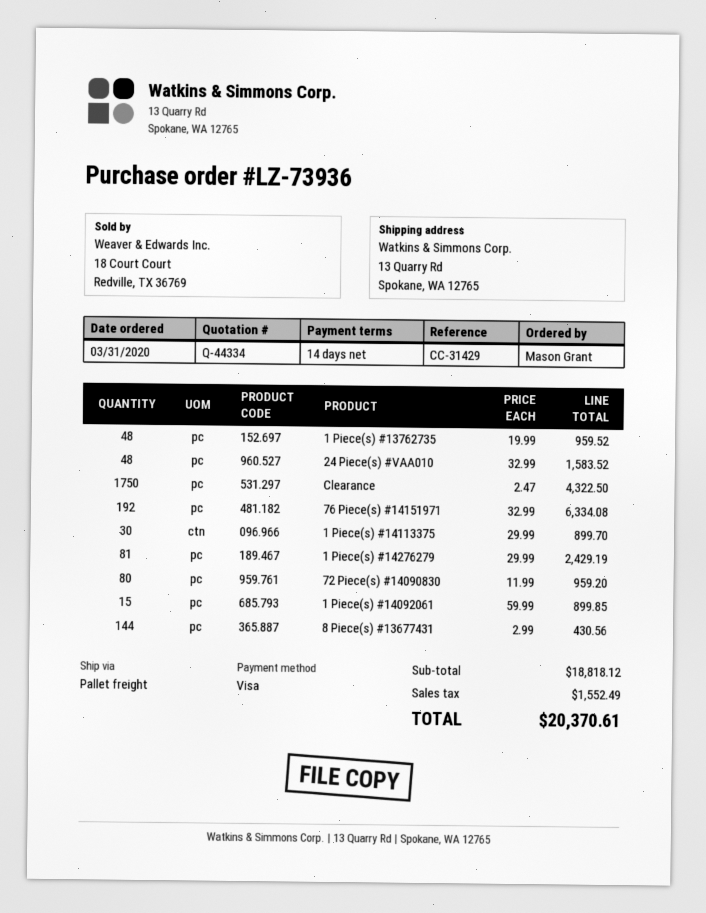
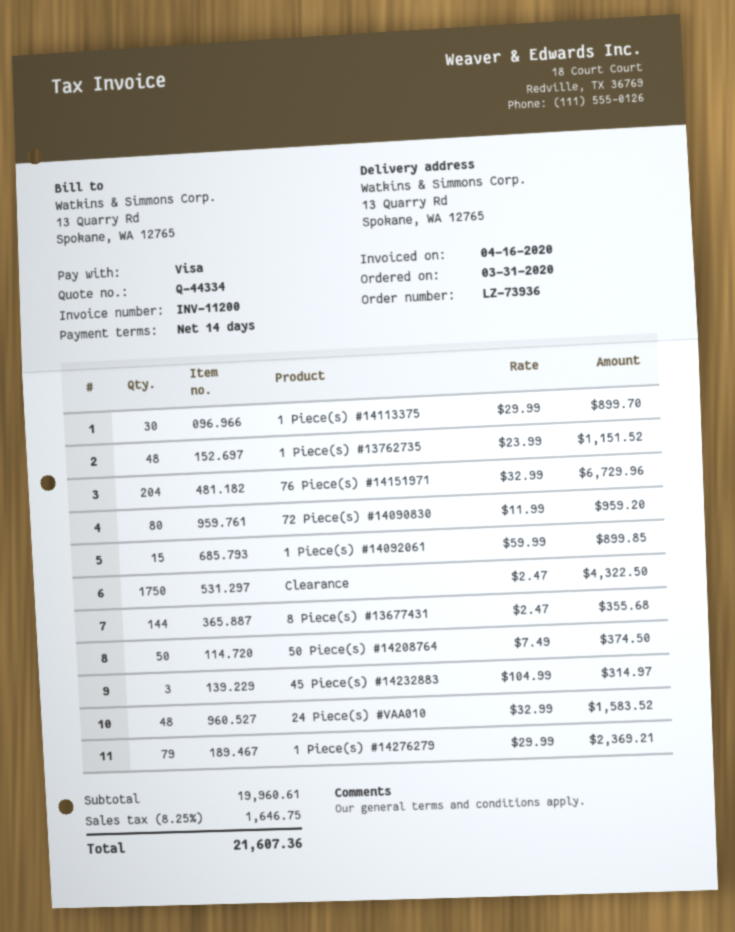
1 Piece(s) #13762735: 48 x 19.99 = 959.52 -> 48 x 23.99 = 1151.52
76 Piece(s) #14151971: 192 x 32.99 = 6334.08 -> 204 x 32.99 = 6729.96
1 Piece(s) #14276279: 81 x 29.99 = 2429.19 -> 79 x 29.99 = 2369.21
8 Piece(s) #13677431: 144 x 2.99 = 430.56 -> 144 x 2.47 = 355.68
50 Piece(s) #14208764: none -> 50 x 7.49 = 374.50
45 Piece(s) #14232883: none -> 3 x 104.99 = 314.97
subtotal: 18818.12 -> 19960.61
tax: 1552.49 -> 1646.75
total: 20370.61 -> 21607.36

